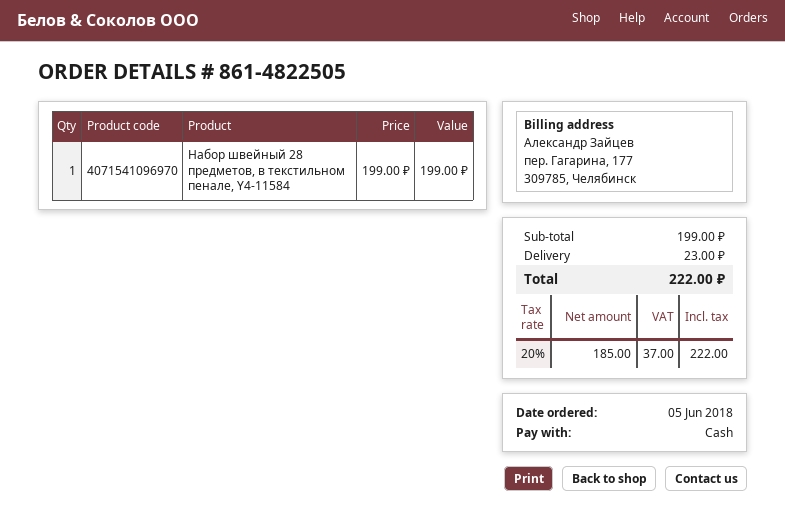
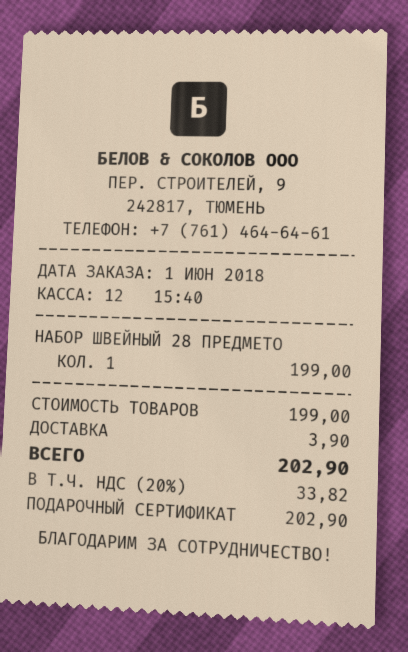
order date: 2018-06-05 -> 2018-06-01
payment method: cash -> gift card
shipping: 23.00 -> 3.90
tax: 20% = 37.00 -> 20% = 33.82
total: 222.00 -> 202.90

